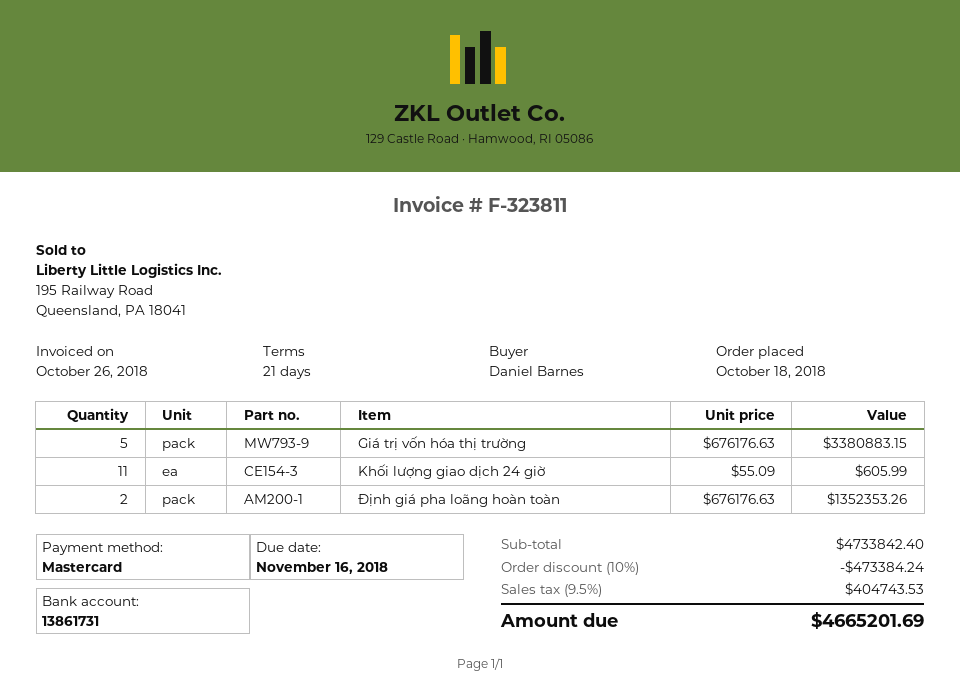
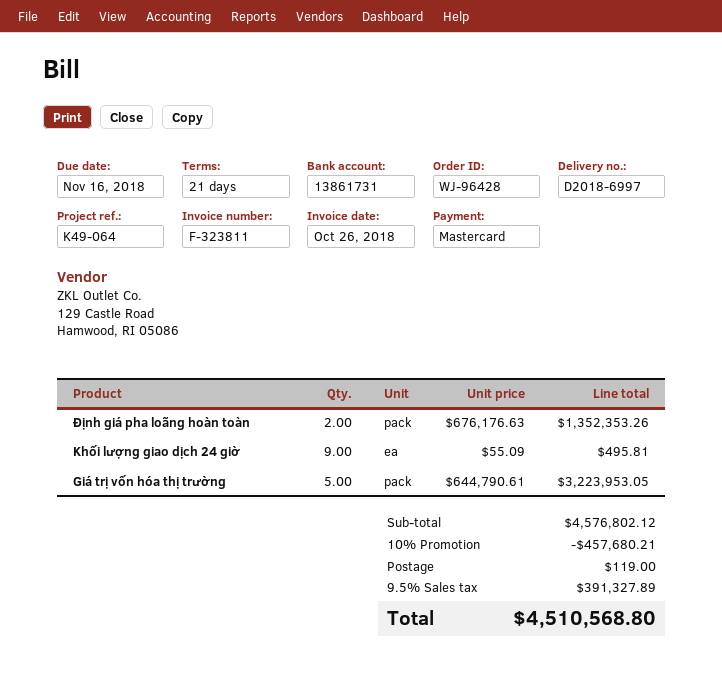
Giá trị vốn hóa thị trường: 5 x 676176.63 = 3380883.15 -> 5 x 644790.61 = 3223953.05
Khối lượng giao dịch 24 giờ: 11 x 55.09 = 605.99 -> 9 x 55.09 = 495.81
subtotal: 4733842.40 -> 4576802.12
discount: 10% = 473384.24 -> 10% = 457680.21
shipping: none -> 119.00
tax: 9.5% = 404743.53 -> 9.5% = 391327.89
total: 4665201.69 -> 4510568.80

